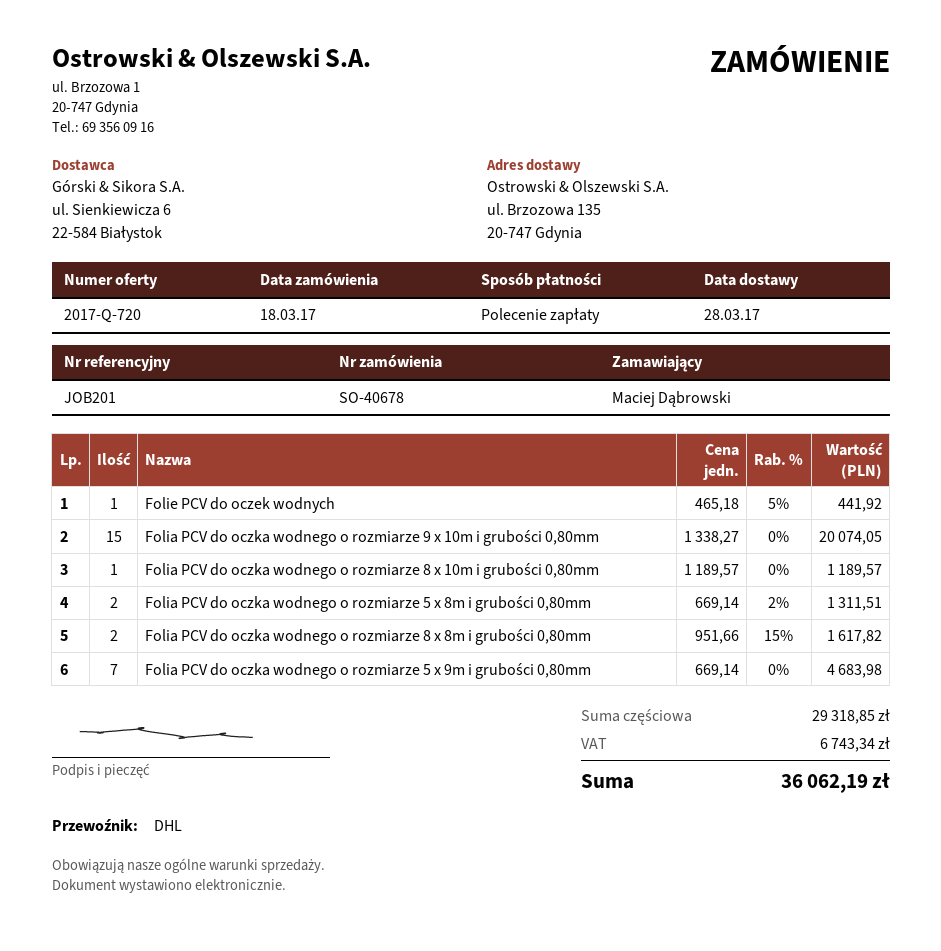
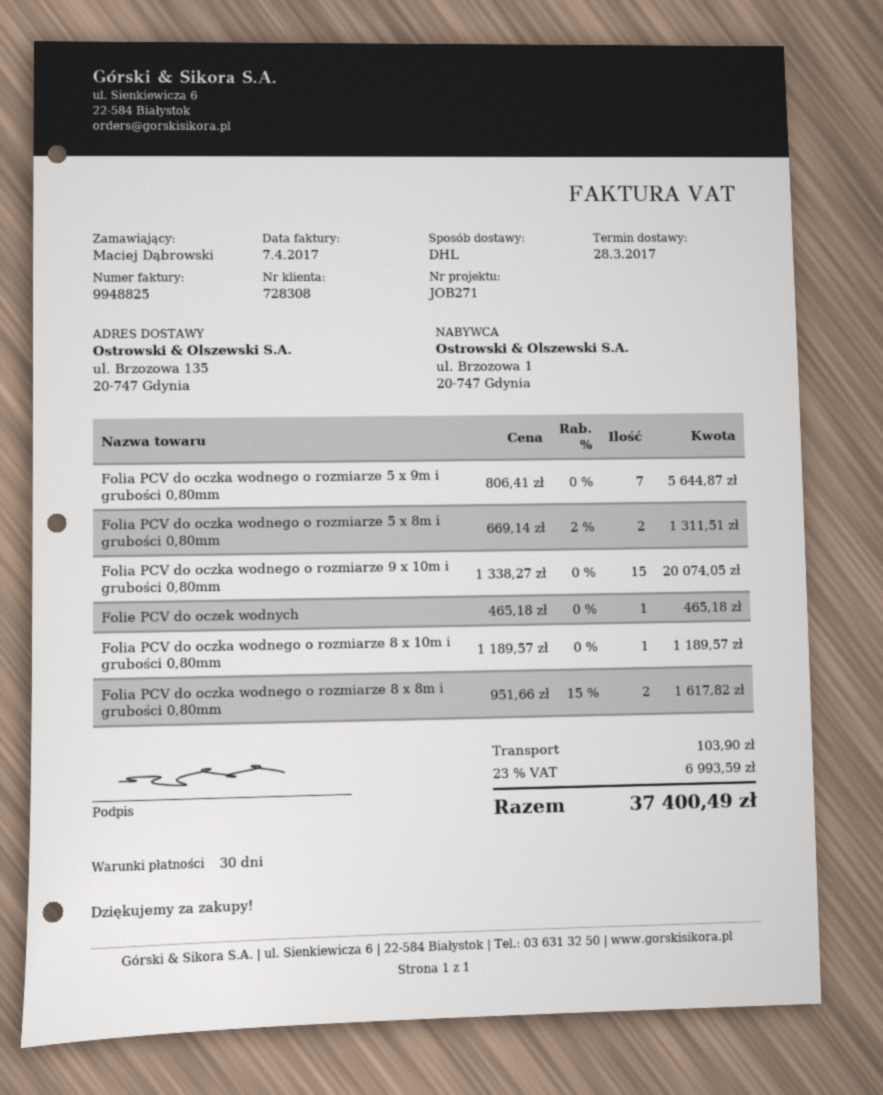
reference: JOB201 -> JOB271
Folie PCV do oczek wodnych: 1 x 465.18 - 5% = 441.92 -> 1 x 465.18 = 465.18
Folia PCV do oczka wodnego o rozmiarze 5 x 9m i grubości 0,80mm: 7 x 669.14 = 4683.98 -> 7 x 806.41 = 5644.87
shipping: none -> 103.90
tax: 6743.34 -> 6993.59
total: 36062.19 -> 37400.49

